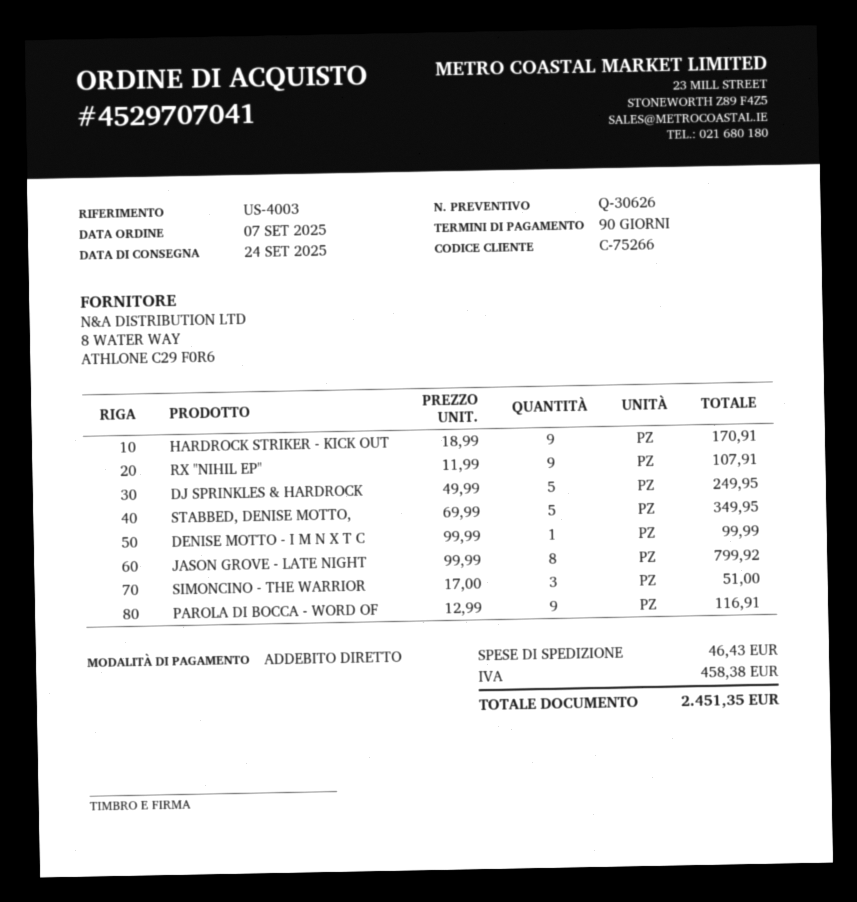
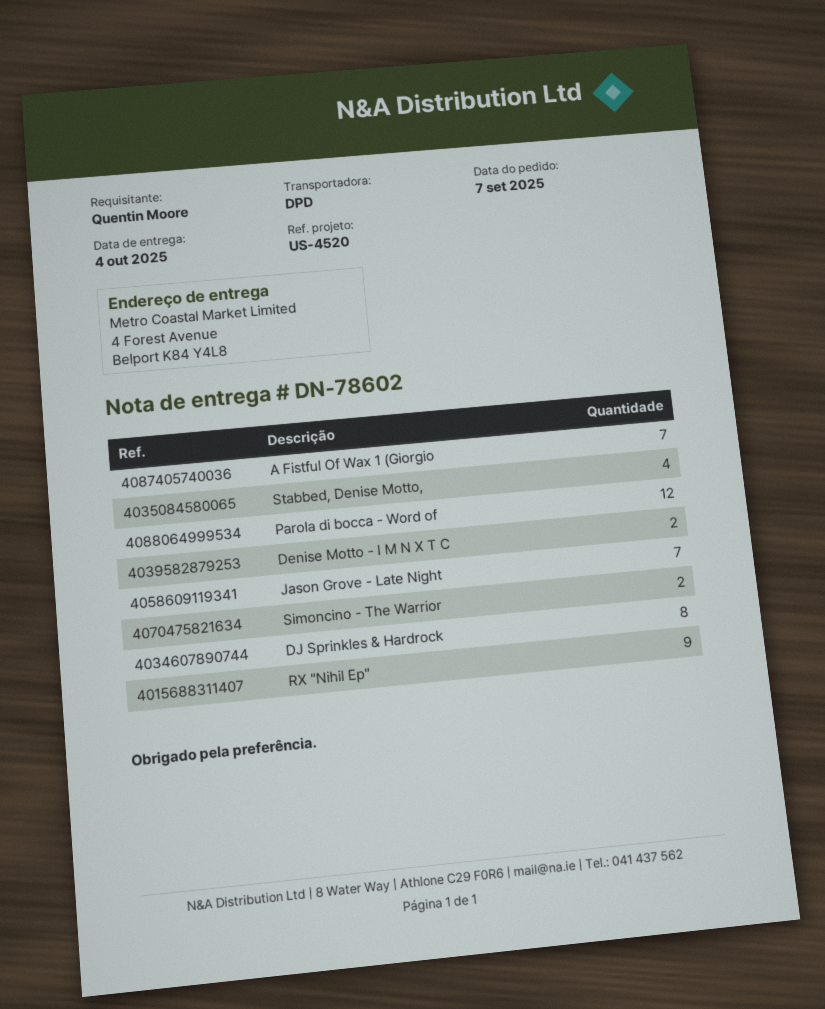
delivery date: 2025-09-24 -> 2025-10-04
reference: US-4003 -> US-4520
HARDROCK STRIKER - KICK OUT: 9 -> none
DJ SPRINKLES & HARDROCK: 5 -> 8
STABBED, DENISE MOTTO,: 5 -> 4
DENISE MOTTO - I M N X T C: 1 -> 2
JASON GROVE - LATE NIGHT: 8 -> 7
SIMONCINO - THE WARRIOR: 3 -> 2
PAROLA DI BOCCA - WORD OF: 9 -> 12
A Fistful Of Wax 1 (Giorgio: none -> 7

